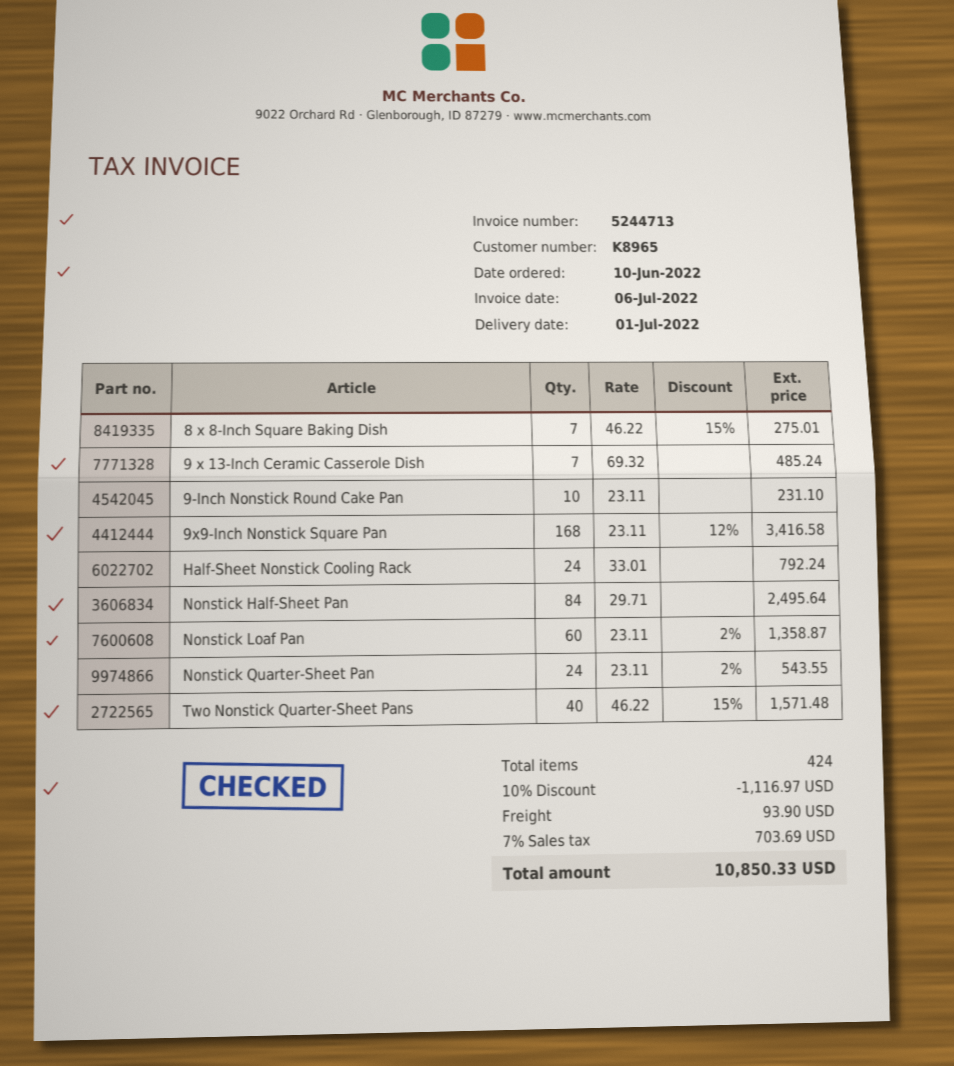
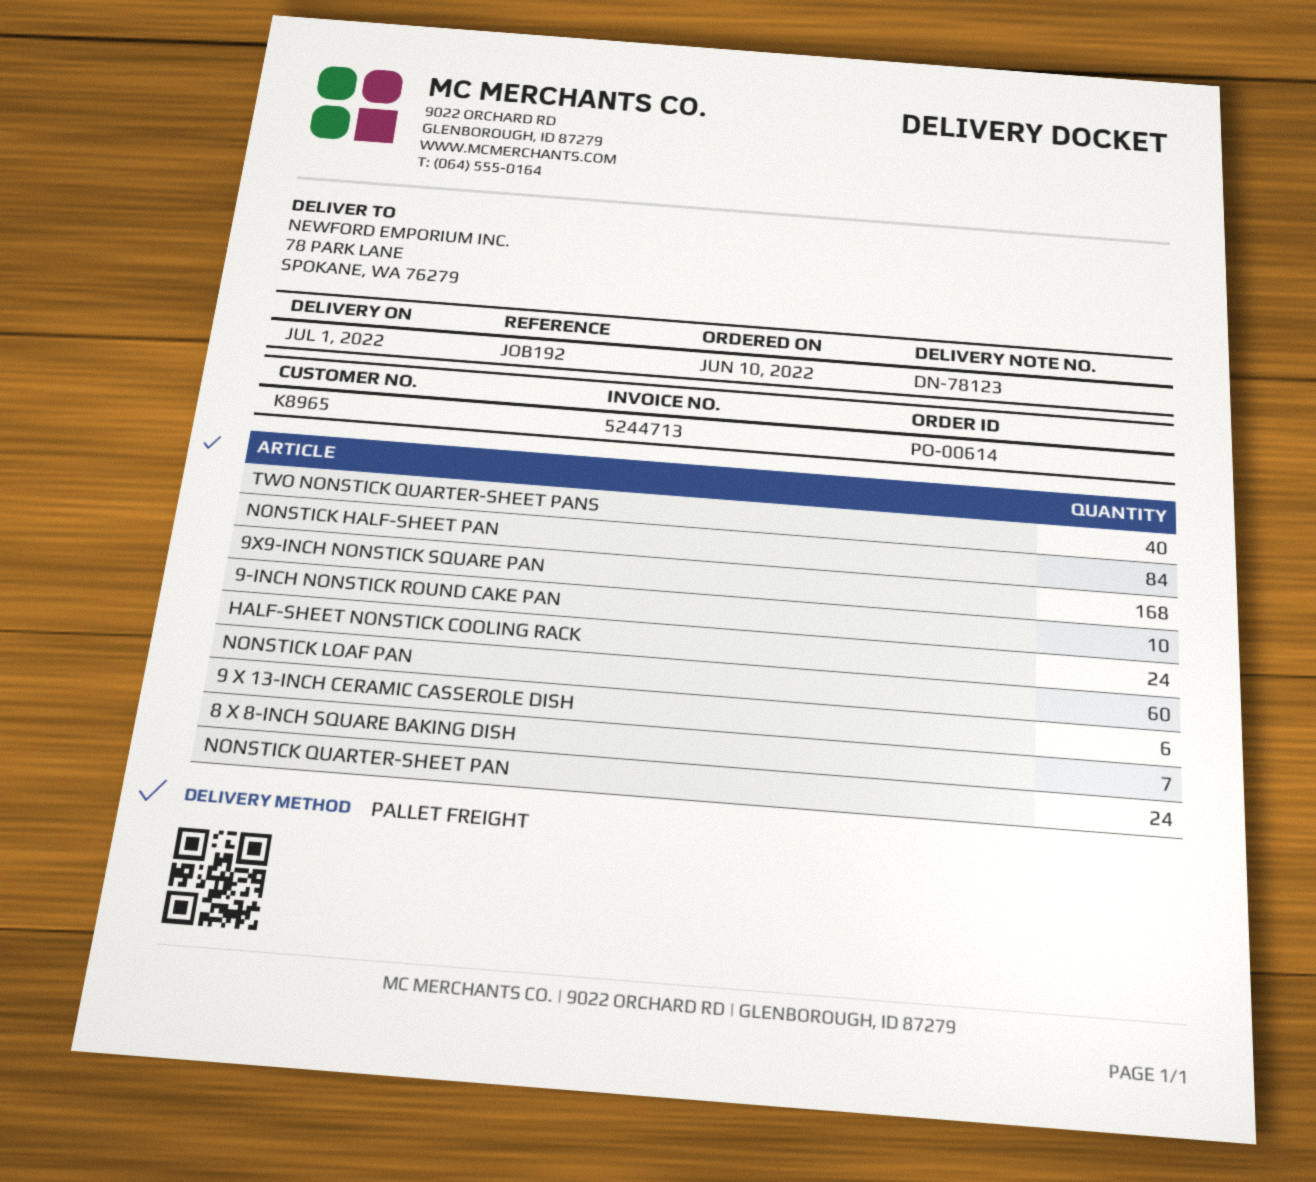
9 x 13-Inch Ceramic Casserole Dish: 7 -> 6

